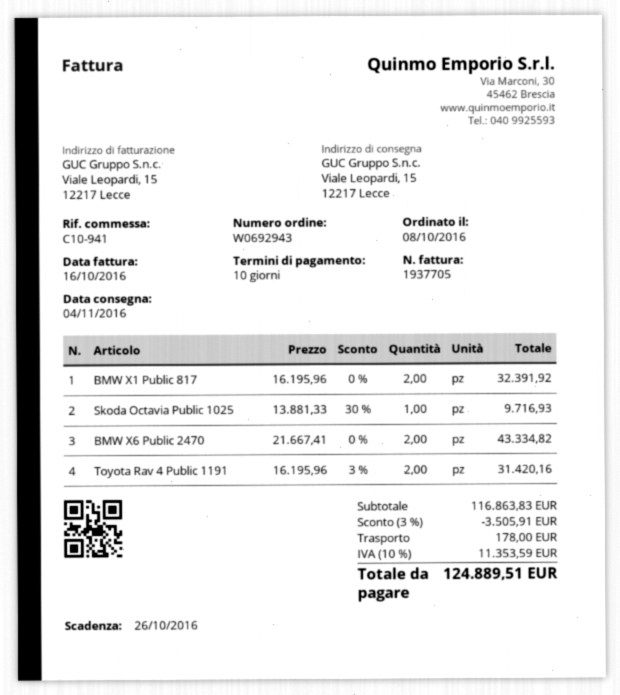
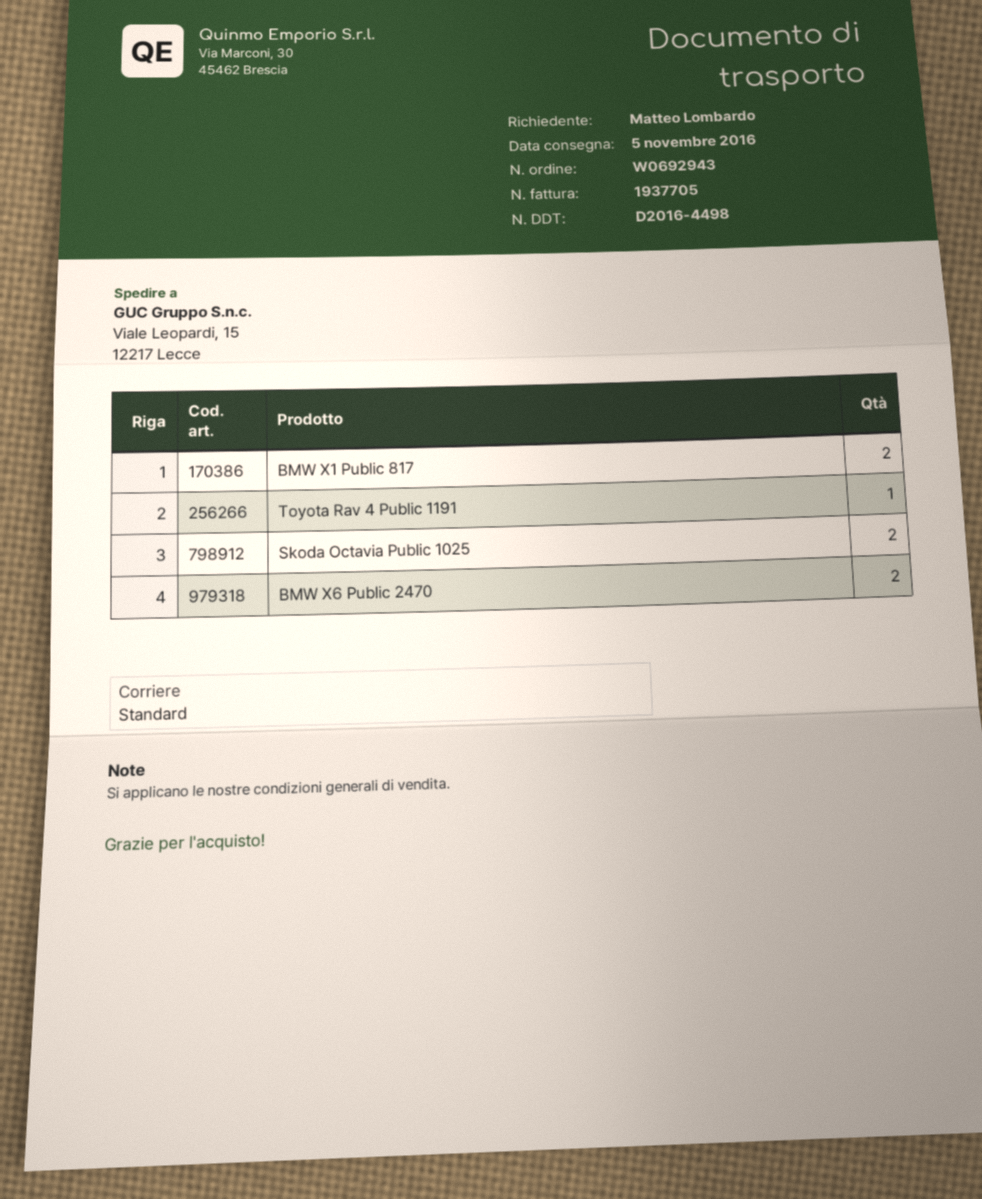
delivery date: 2016-11-04 -> 2016-11-05
Skoda Octavia Public 1025: 1 -> 2
Toyota Rav 4 Public 1191: 2 -> 1

